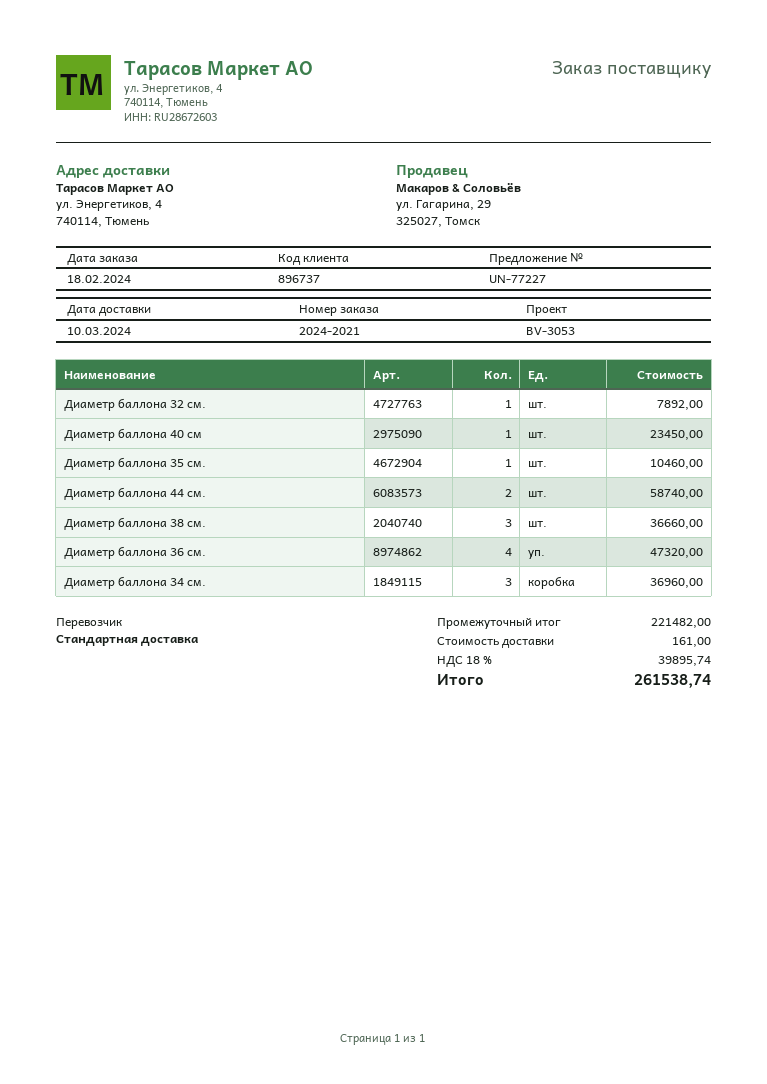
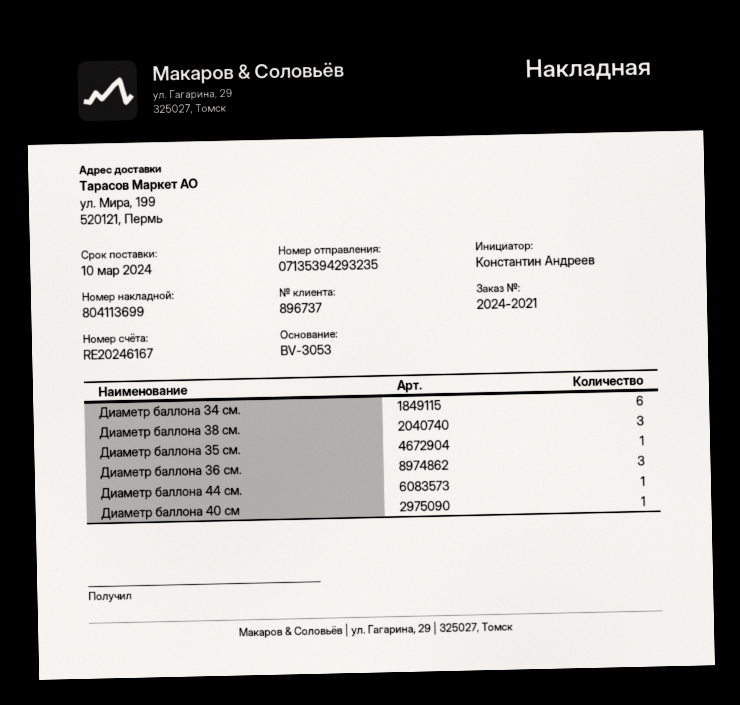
ship to: ул. Энергетиков, 4, 740114, Тюмень -> ул. Мира, 199, 520121, Пермь
Диаметр баллона 32 см.: 1 -> none
Диаметр баллона 44 см.: 2 -> 1
Диаметр баллона 36 см.: 4 -> 3
Диаметр баллона 34 см.: 3 -> 6

